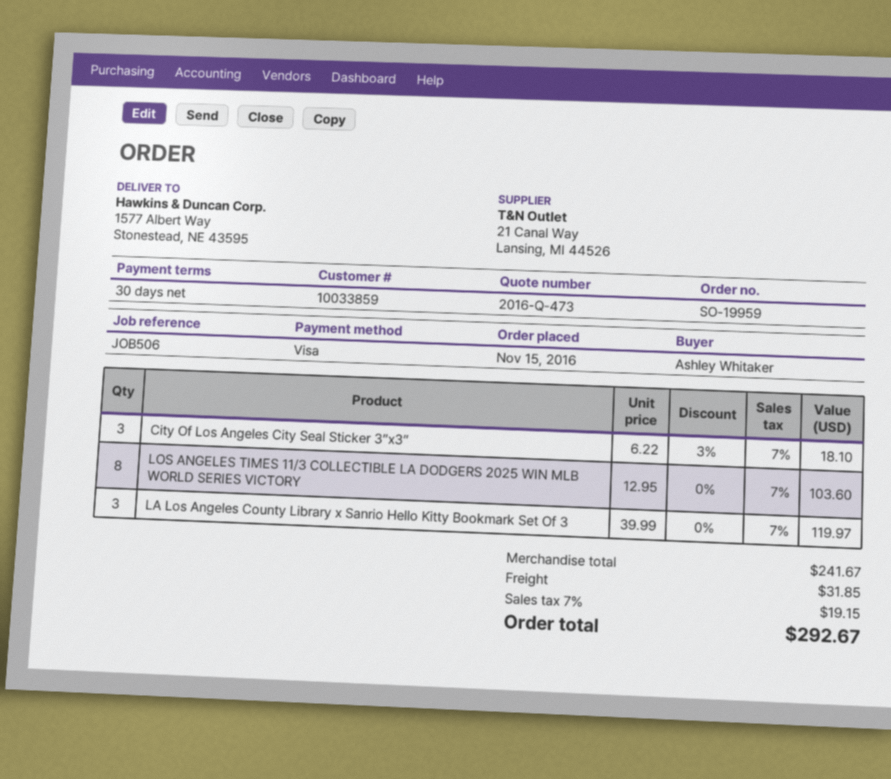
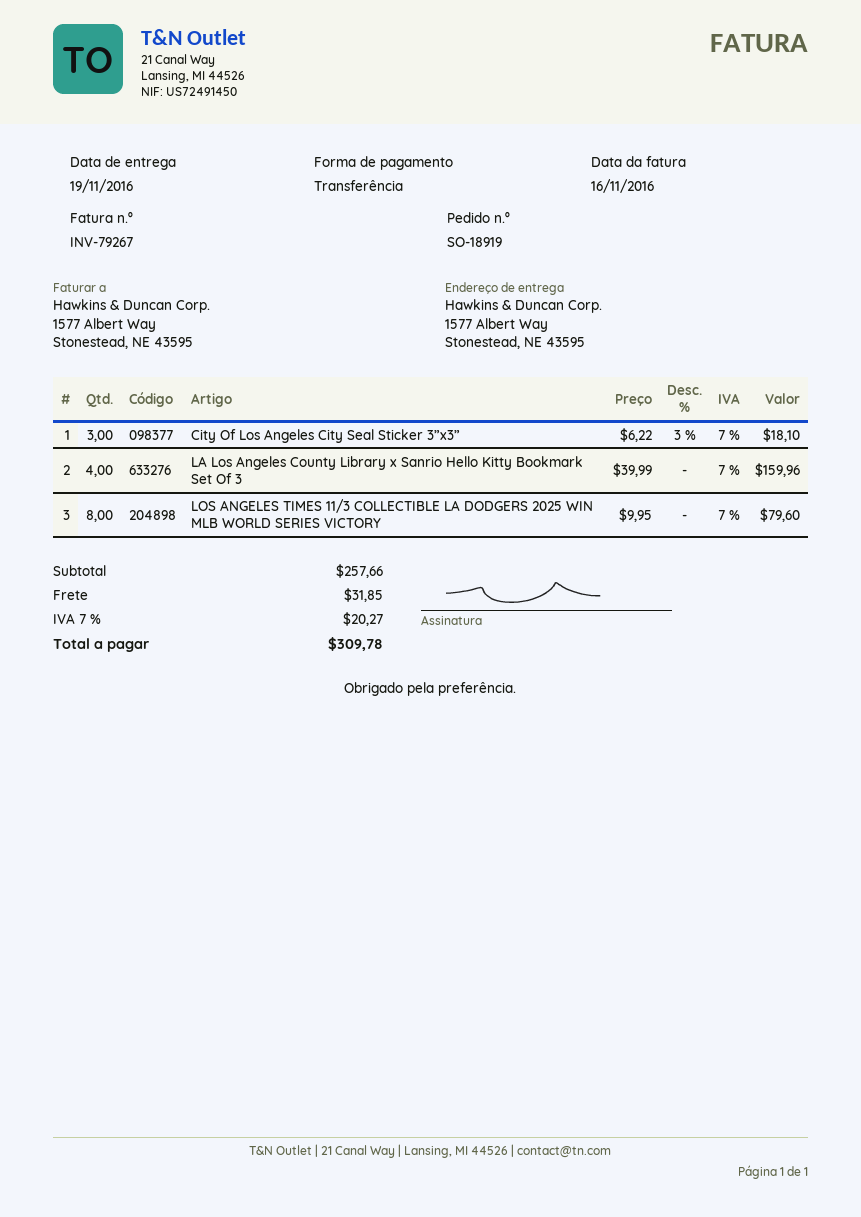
order number: SO-19959 -> SO-18919
payment method: Visa -> bank transfer
LOS ANGELES TIMES 11/3 COLLECTIBLE LA DODGERS 2025 WIN MLB WORLD SERIES VICTORY: 8 x 12.95 = 103.60 -> 8 x 9.95 = 79.60
LA Los Angeles County Library x Sanrio Hello Kitty Bookmark Set Of 3: 3 x 39.99 = 119.97 -> 4 x 39.99 = 159.96
subtotal: 241.67 -> 257.66
tax: 7% = 19.15 -> 7% = 20.27
total: 292.67 -> 309.78

